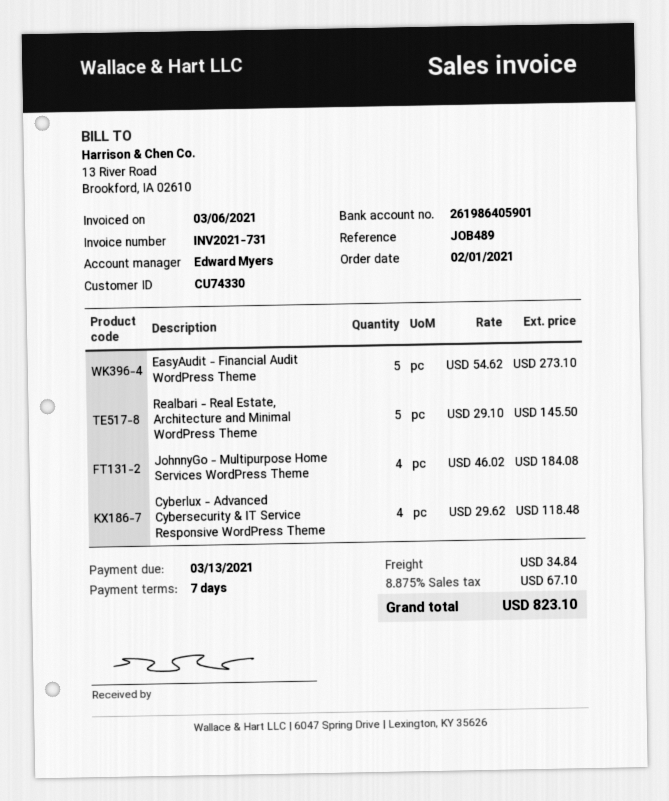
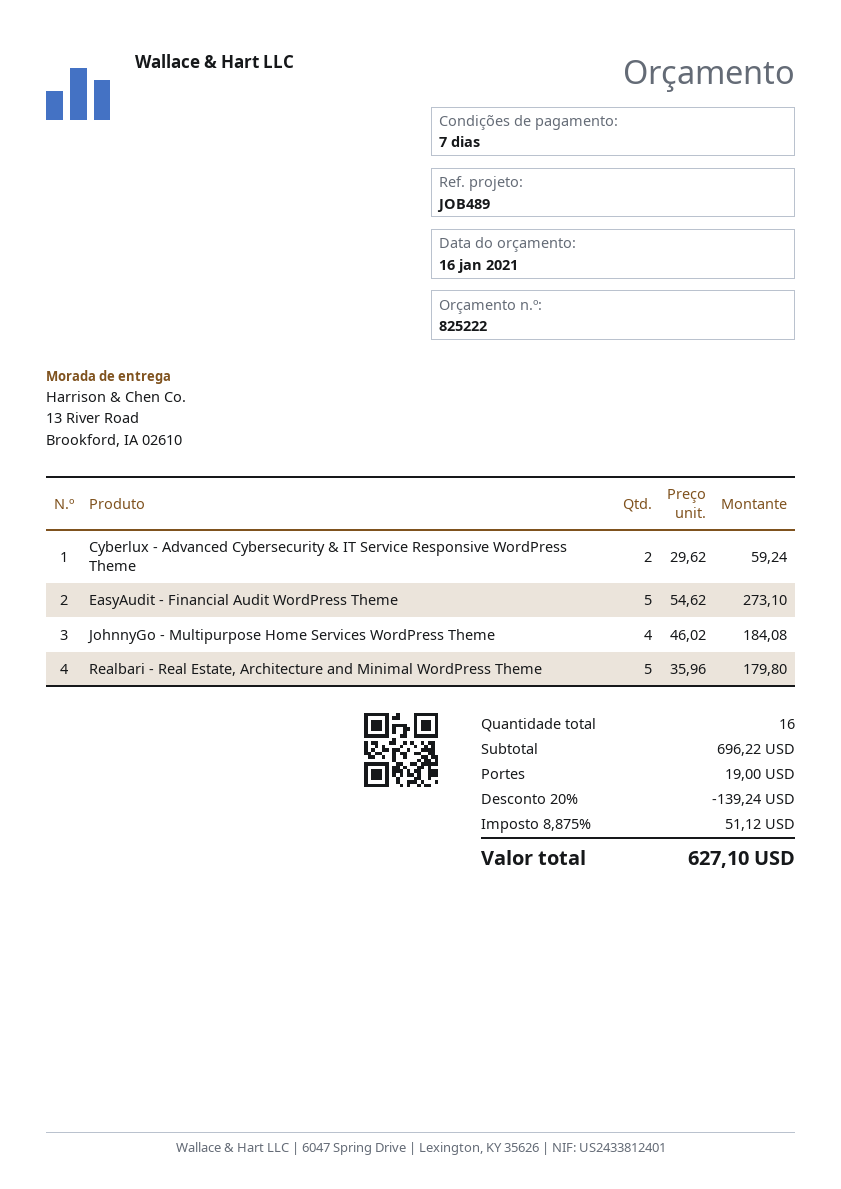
Realbari - Real Estate, Architecture and Minimal WordPress Theme: 5 x 29.10 = 145.50 -> 5 x 35.96 = 179.80
Cyberlux - Advanced Cybersecurity & IT Service Responsive WordPress Theme: 4 x 29.62 = 118.48 -> 2 x 29.62 = 59.24
discount: none -> 20% = 139.24
shipping: 34.84 -> 19.00
tax: 8.875% = 67.10 -> 8.875% = 51.12
total: 823.10 -> 627.10

